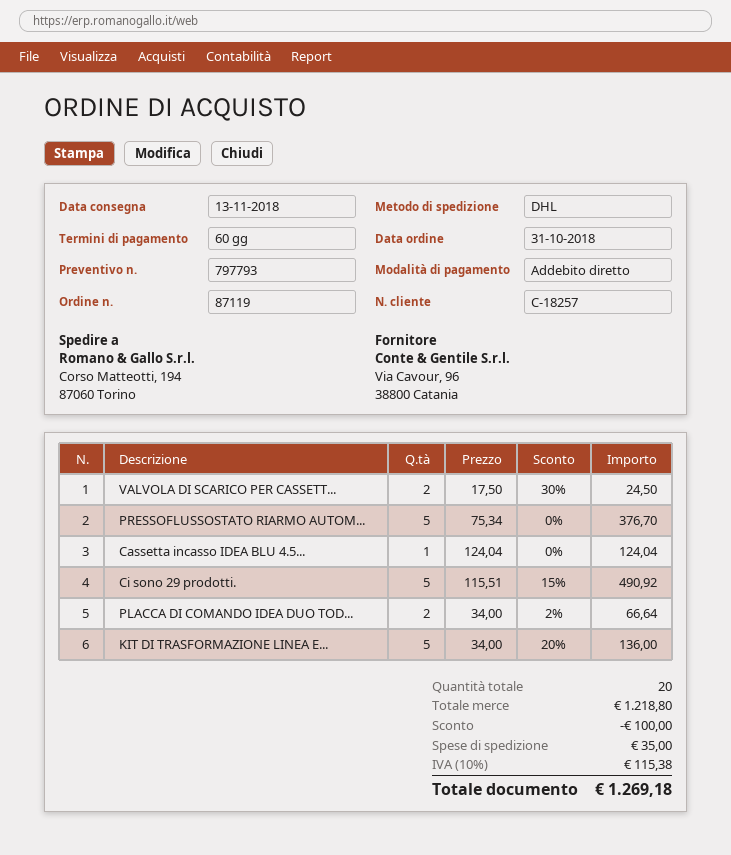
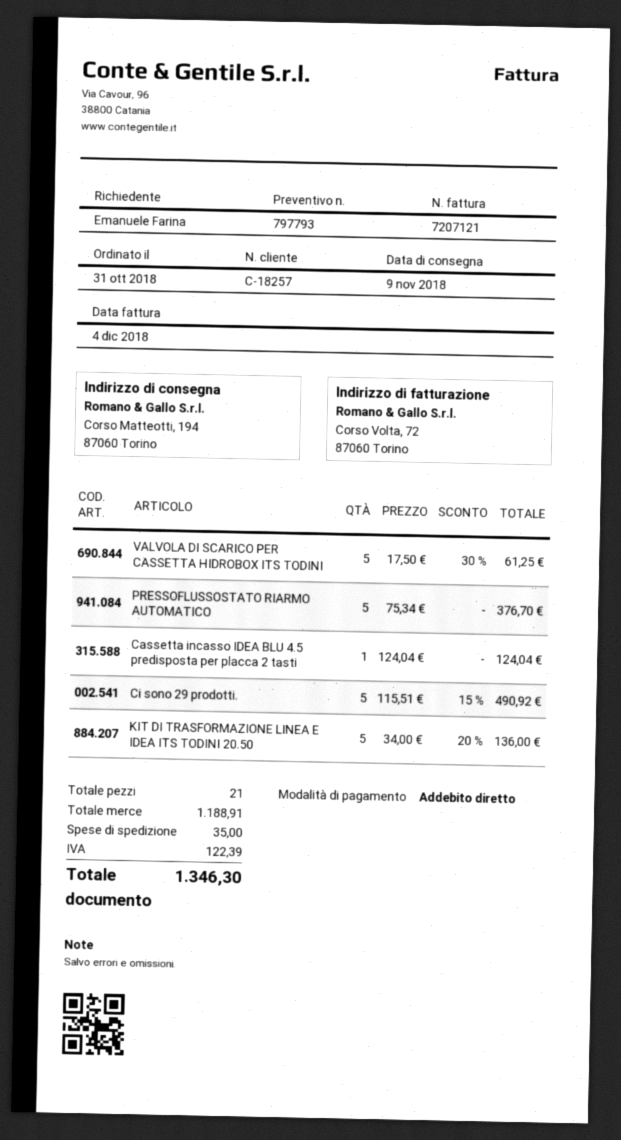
delivery date: 2018-11-13 -> 2018-11-09
VALVOLA DI SCARICO PER CASSETT...: 2 x 17.50 - 30% = 24.50 -> 5 x 17.50 - 30% = 61.25
PLACCA DI COMANDO IDEA DUO TOD...: 2 x 34.00 - 2% = 66.64 -> none
total quantity: 20 -> 21
subtotal: 1218.80 -> 1188.91
discount: 100.00 -> none
tax: 115.38 -> 122.39
total: 1269.18 -> 1346.30

